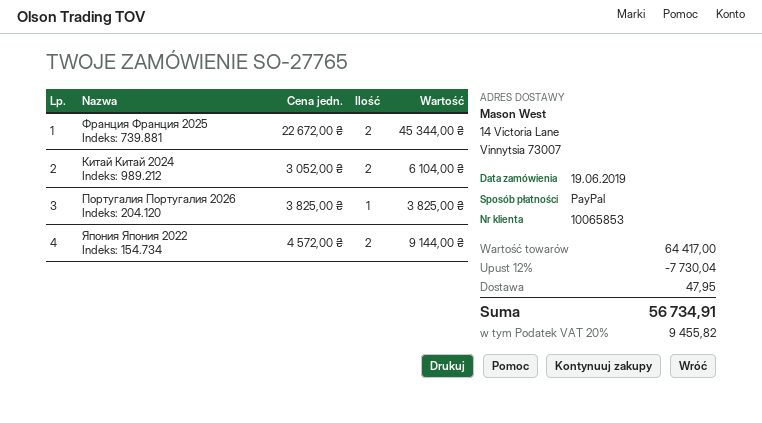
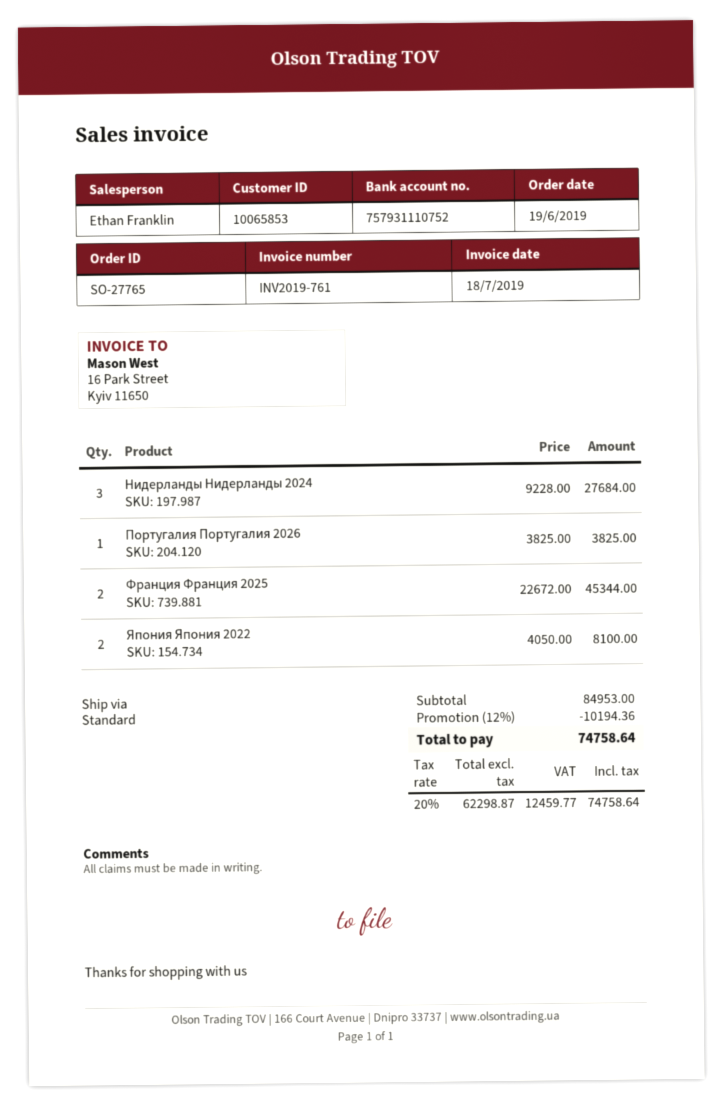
Китай Китай 2024: 2 x 3052.00 = 6104.00 -> none
Япония Япония 2022: 2 x 4572.00 = 9144.00 -> 2 x 4050.00 = 8100.00
Нидерланды Нидерланды 2024: none -> 3 x 9228.00 = 27684.00
subtotal: 64417.00 -> 84953.00
discount: 12% = 7730.04 -> 12% = 10194.36
shipping: 47.95 -> none
tax: 20% = 9455.82 -> 20% = 12459.77
total: 56734.91 -> 74758.64

